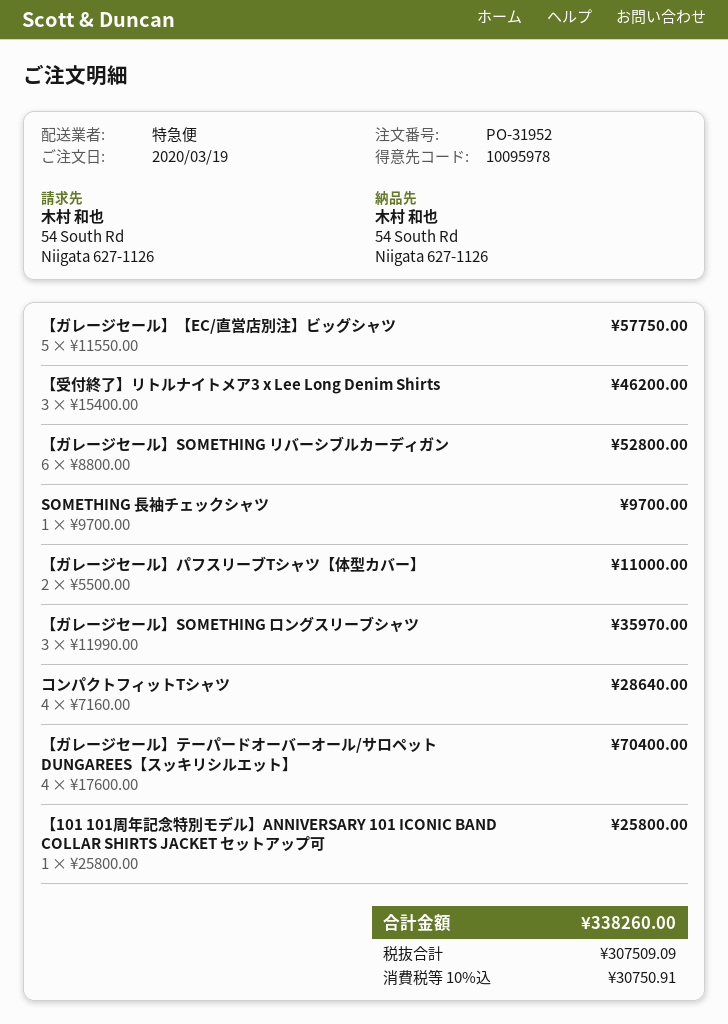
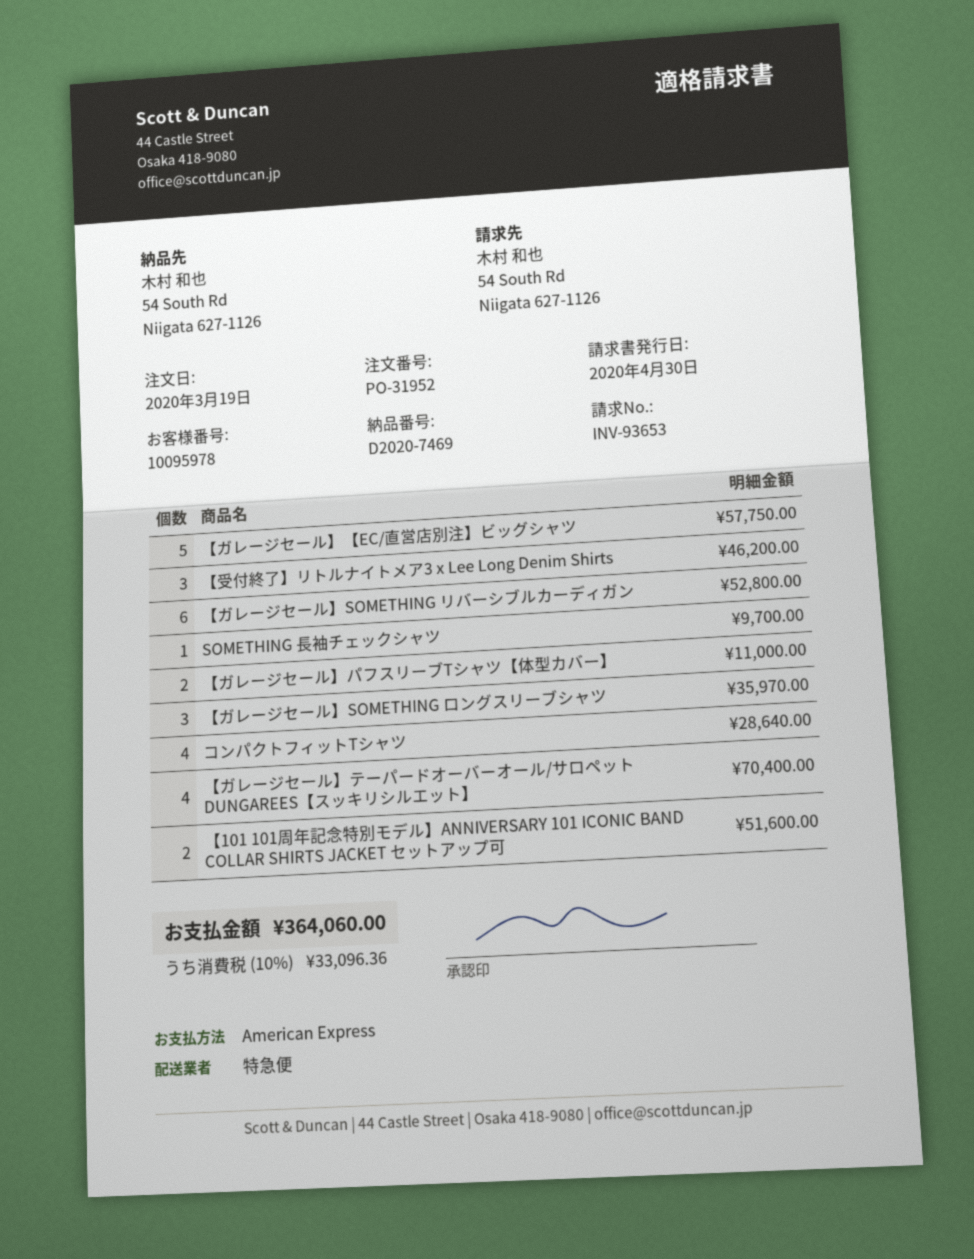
【101 101周年記念特別モデル】ANNIVERSARY 101 ICONIC BAND COLLAR SHIRTS JACKET セットアップ可: 1 for 25800.00 -> 2 for 51600.00
tax: 10% = 30750.91 -> 10% = 33096.36
total: 338260.00 -> 364060.00

